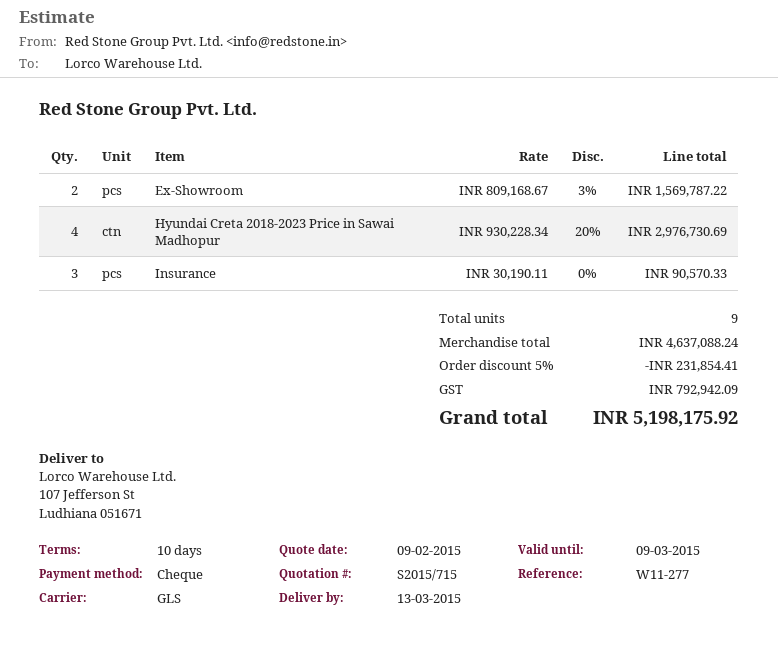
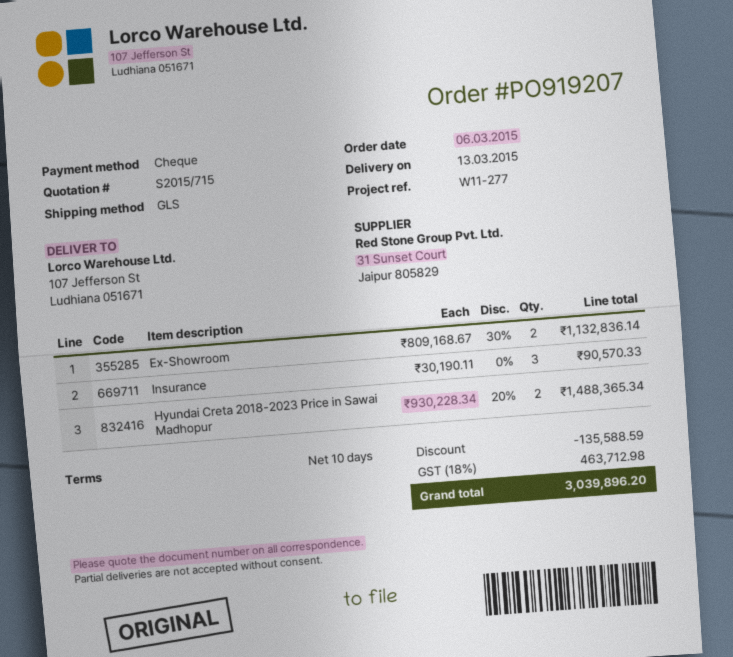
Ex-Showroom: 2 x 809168.67 - 3% = 1569787.22 -> 2 x 809168.67 - 30% = 1132836.14
Hyundai Creta 2018-2023 Price in Sawai Madhopur: 4 x 930228.34 - 20% = 2976730.69 -> 2 x 930228.34 - 20% = 1488365.34
discount: 231854.41 -> 135588.59
tax: 792942.09 -> 463712.98
total: 5198175.92 -> 3039896.20

